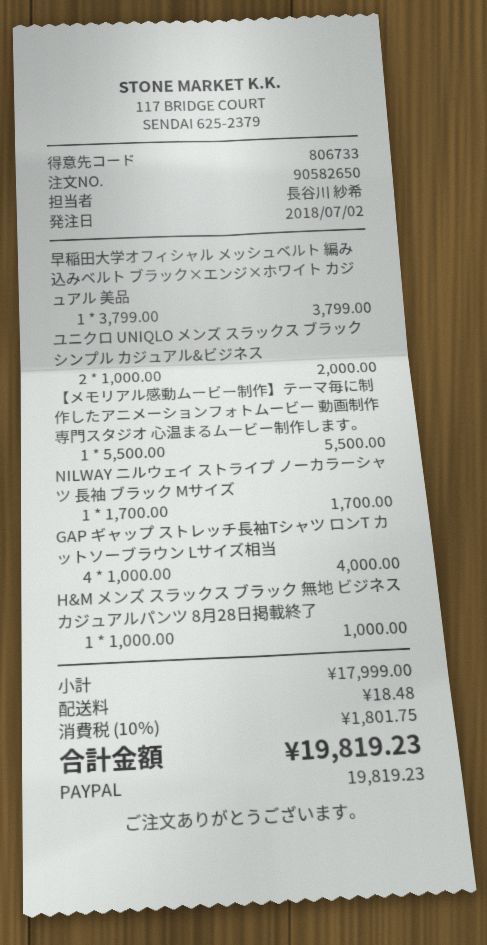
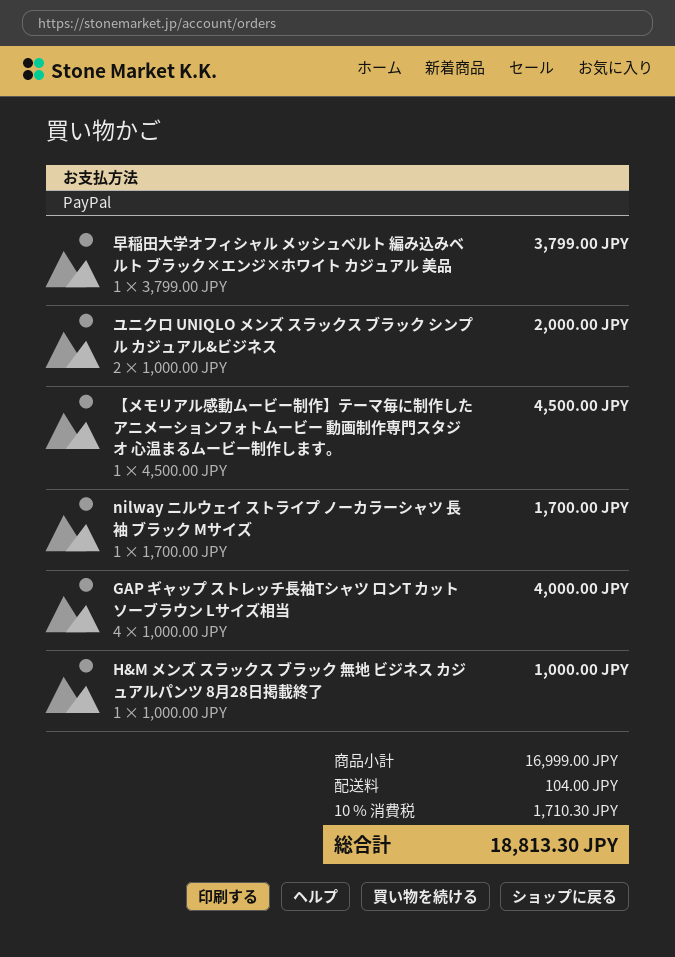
【メモリアル感動ムービー制作】テーマ毎に制作したアニメーションフォトムービー 動画制作専門スタジオ 心温まるムービー制作します。: 1 x 5500.00 = 5500.00 -> 1 x 4500.00 = 4500.00
subtotal: 17999.00 -> 16999.00
shipping: 18.48 -> 104.00
tax: 10% = 1801.75 -> 10% = 1710.30
total: 19819.23 -> 18813.30

